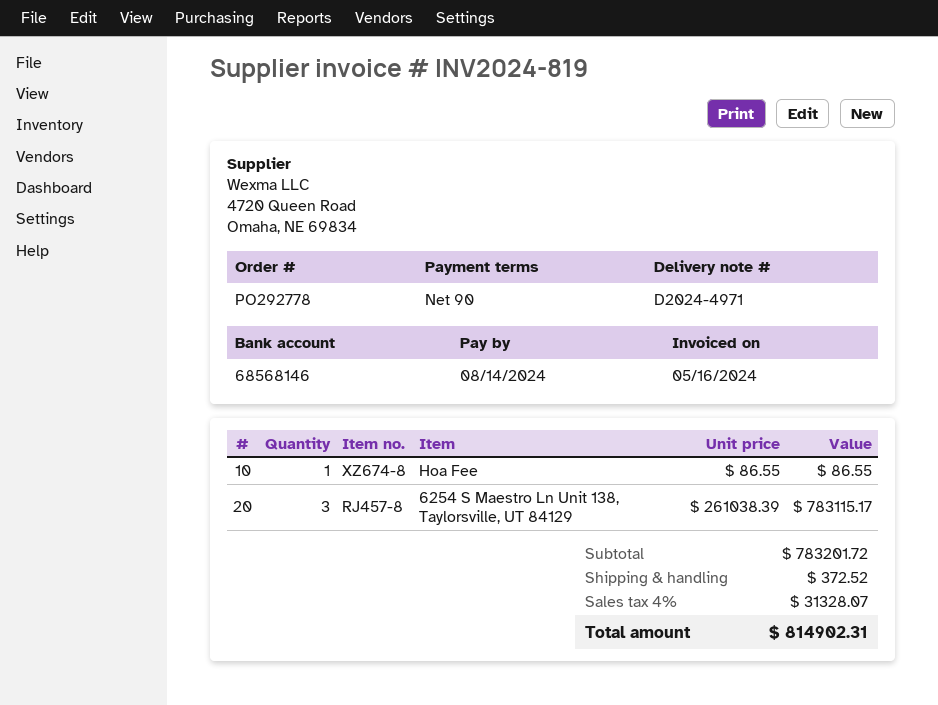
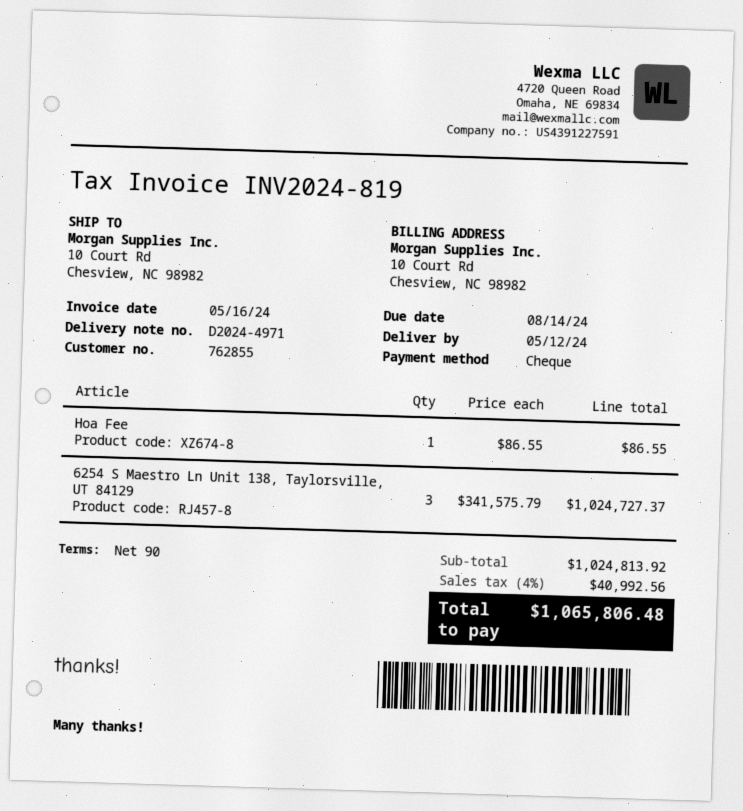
6254 S Maestro Ln Unit 138, Taylorsville, UT 84129: 3 x 261038.39 = 783115.17 -> 3 x 341575.79 = 1024727.37
subtotal: 783201.72 -> 1024813.92
shipping: 372.52 -> none
tax: 4% = 31328.07 -> 4% = 40992.56
total: 814902.31 -> 1065806.48

